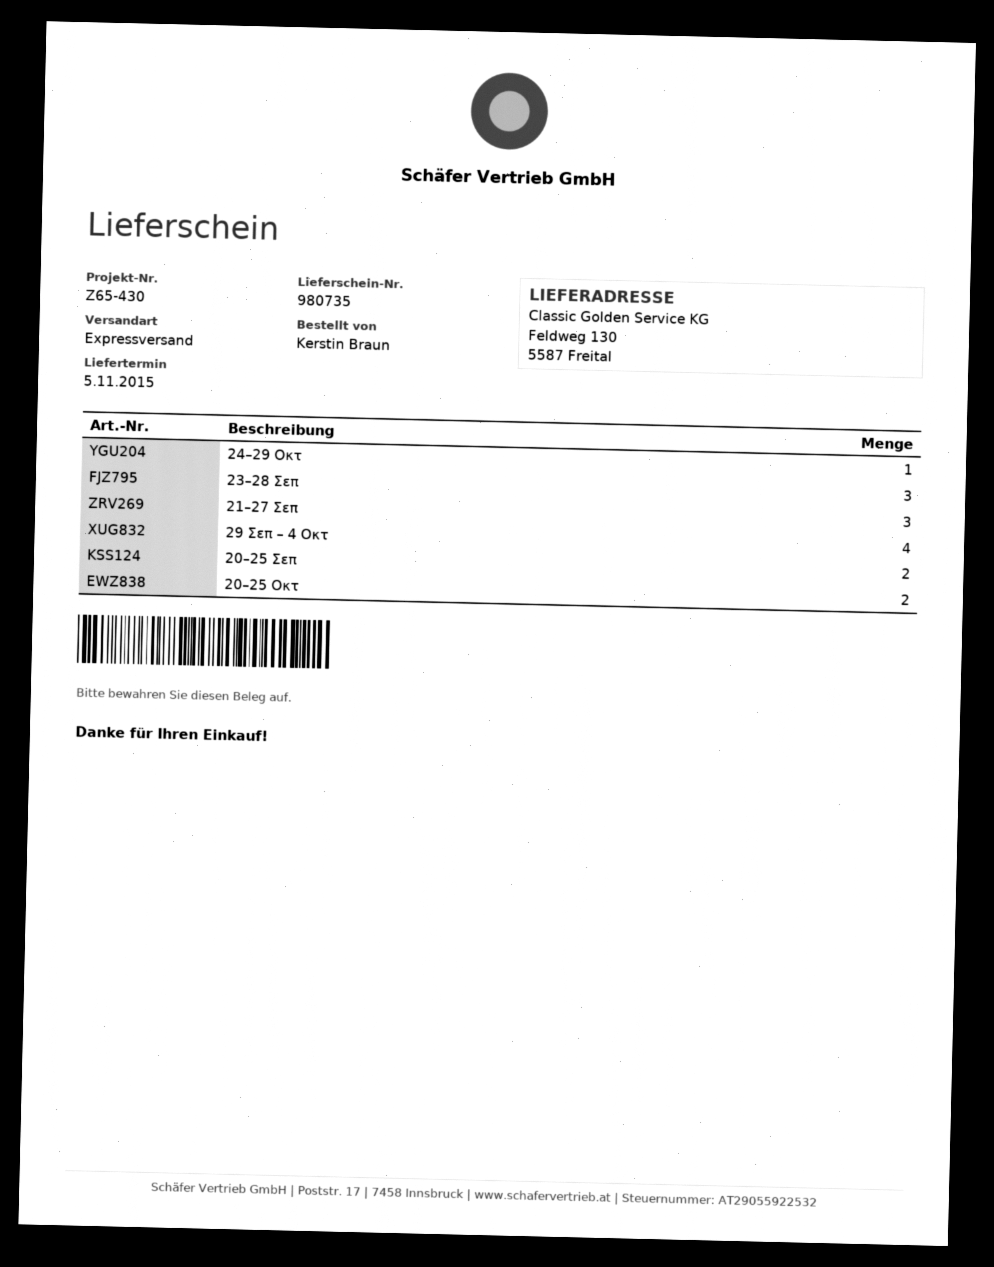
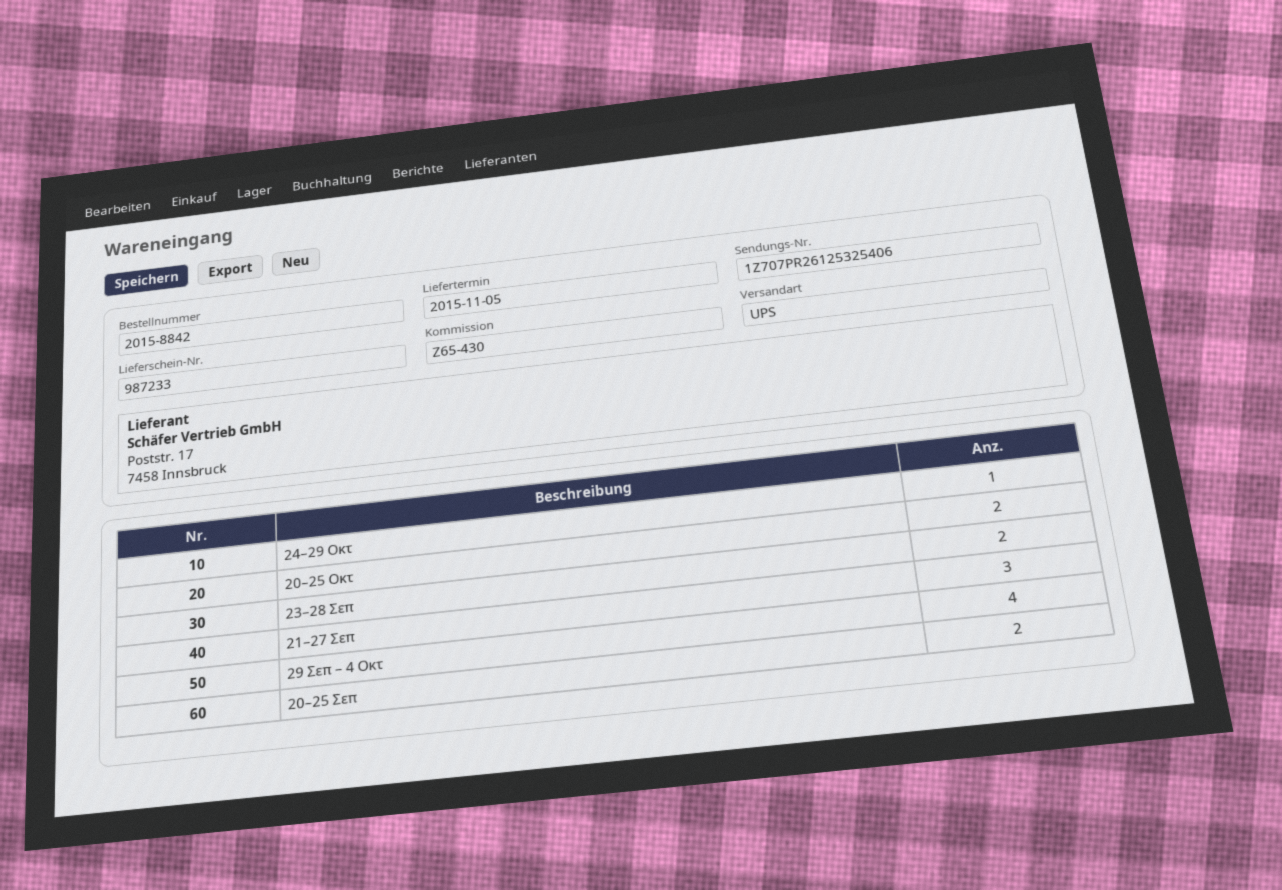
delivery note number: 980735 -> 987233
shipping method: express -> UPS
23–28 Σεπ: 3 -> 2

